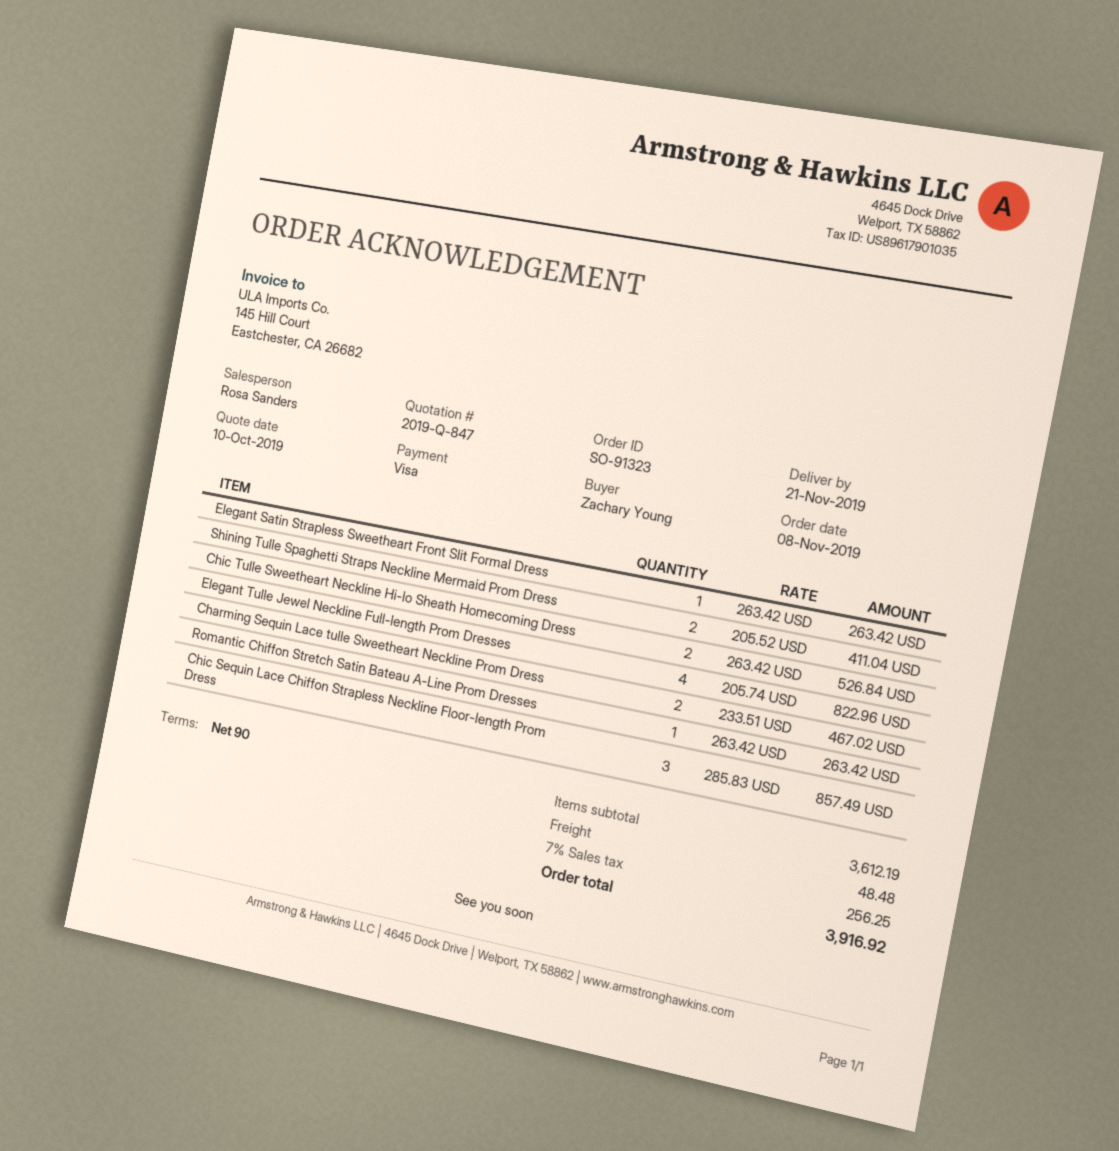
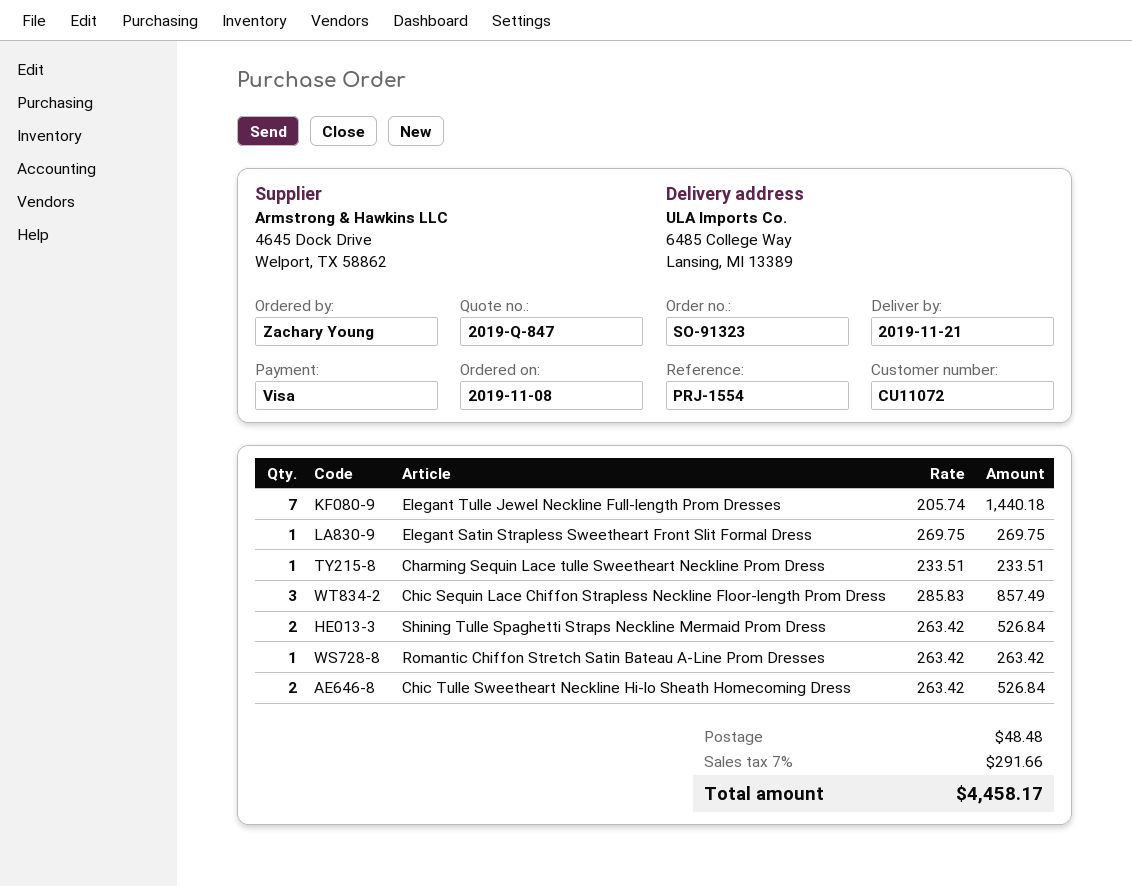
Elegant Satin Strapless Sweetheart Front Slit Formal Dress: 1 x 263.42 = 263.42 -> 1 x 269.75 = 269.75
Shining Tulle Spaghetti Straps Neckline Mermaid Prom Dress: 2 x 205.52 = 411.04 -> 2 x 263.42 = 526.84
Elegant Tulle Jewel Neckline Full-length Prom Dresses: 4 x 205.74 = 822.96 -> 7 x 205.74 = 1440.18
Charming Sequin Lace tulle Sweetheart Neckline Prom Dress: 2 x 233.51 = 467.02 -> 1 x 233.51 = 233.51
tax: 7% = 256.25 -> 7% = 291.66
total: 3916.92 -> 4458.17

